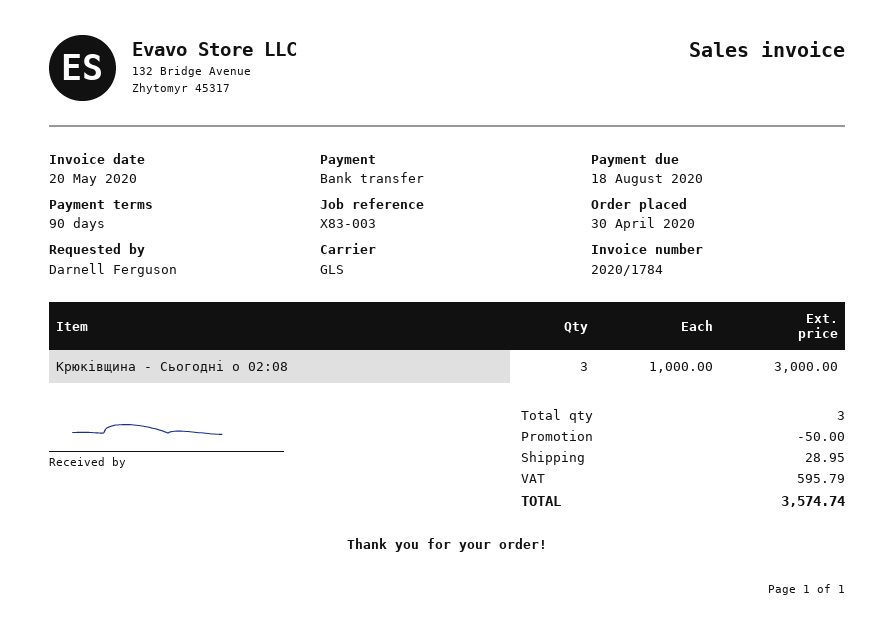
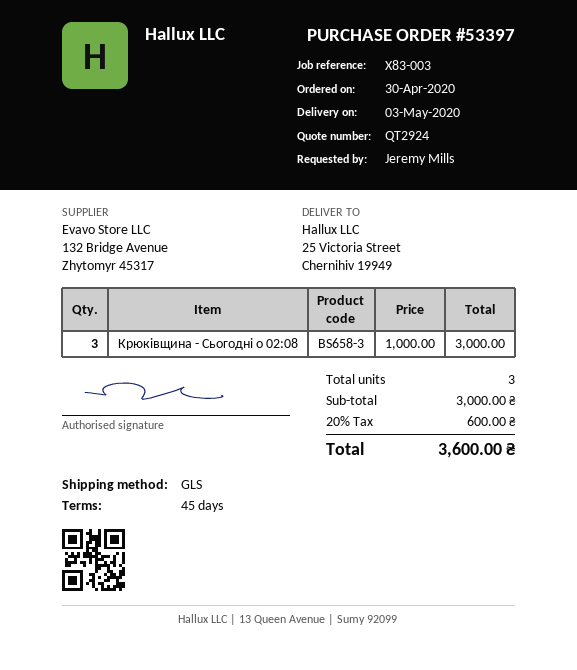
payment terms: 90 days -> 45 days
ordered by: Darnell Ferguson -> Jeremy Mills
discount: 50.00 -> none
shipping: 28.95 -> none
tax: 595.79 -> 600.00
total: 3574.74 -> 3600.00

